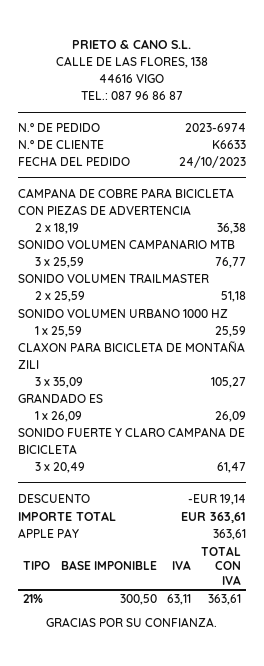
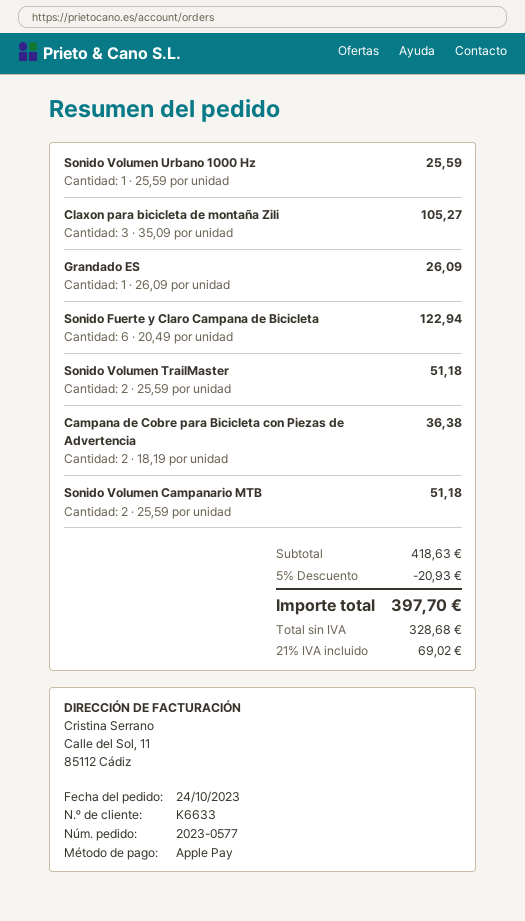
order number: 2023-6974 -> 2023-0577
SONIDO VOLUMEN CAMPANARIO MTB: 3 x 25.59 = 76.77 -> 2 x 25.59 = 51.18
SONIDO FUERTE Y CLARO CAMPANA DE BICICLETA: 3 x 20.49 = 61.47 -> 6 x 20.49 = 122.94
discount: 19.14 -> 20.93
net: 300.50 -> 328.68
tax: 21% = 63.11 -> 21% = 69.02
total: 363.61 -> 397.70

